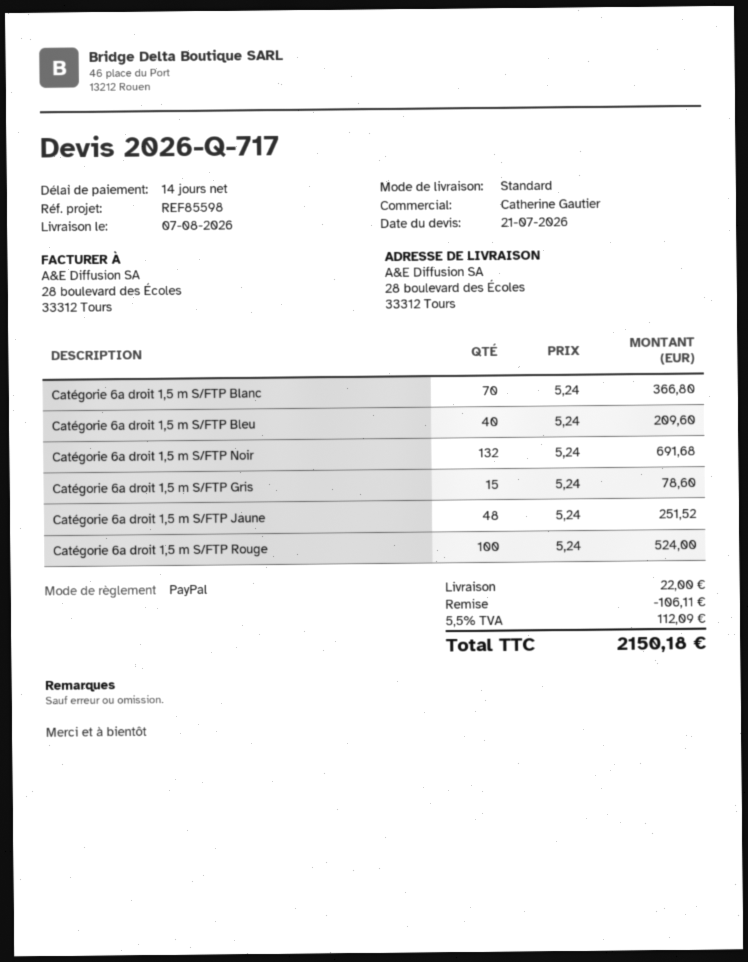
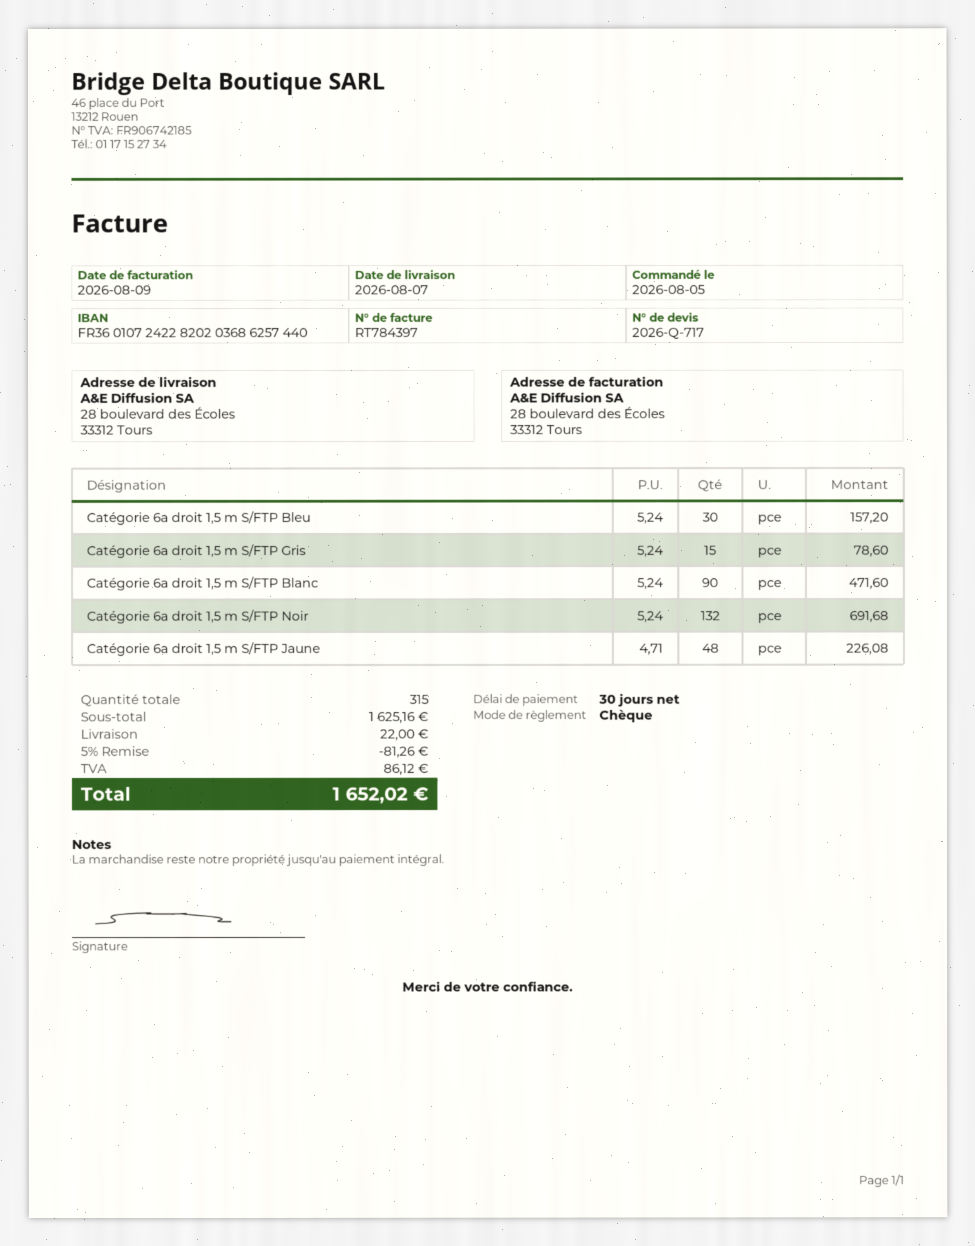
payment terms: 14 days -> 30 days
payment method: PayPal -> cheque
Catégorie 6a droit 1,5 m S/FTP Blanc: 70 x 5.24 = 366.80 -> 90 x 5.24 = 471.60
Catégorie 6a droit 1,5 m S/FTP Bleu: 40 x 5.24 = 209.60 -> 30 x 5.24 = 157.20
Catégorie 6a droit 1,5 m S/FTP Jaune: 48 x 5.24 = 251.52 -> 48 x 4.71 = 226.08
Catégorie 6a droit 1,5 m S/FTP Rouge: 100 x 5.24 = 524.00 -> none
discount: 106.11 -> 81.26
tax: 112.09 -> 86.12
total: 2150.18 -> 1652.02

